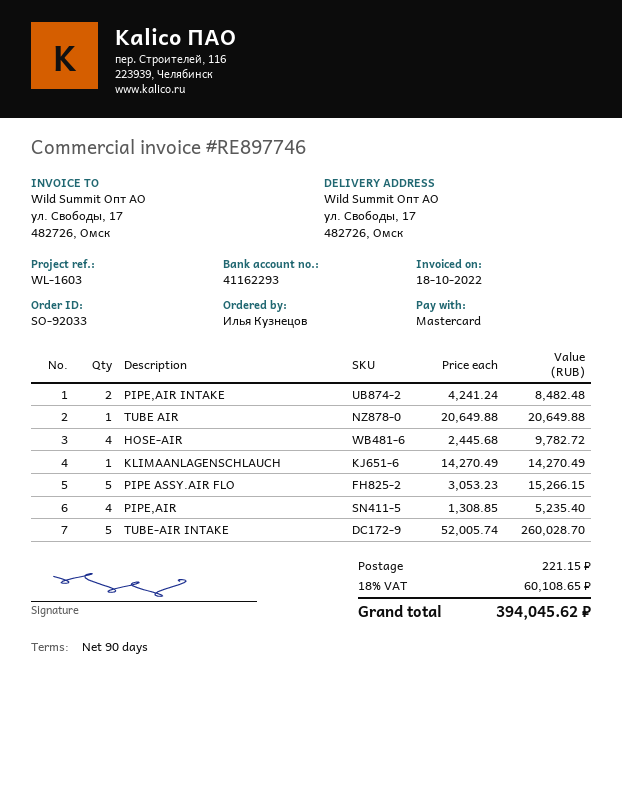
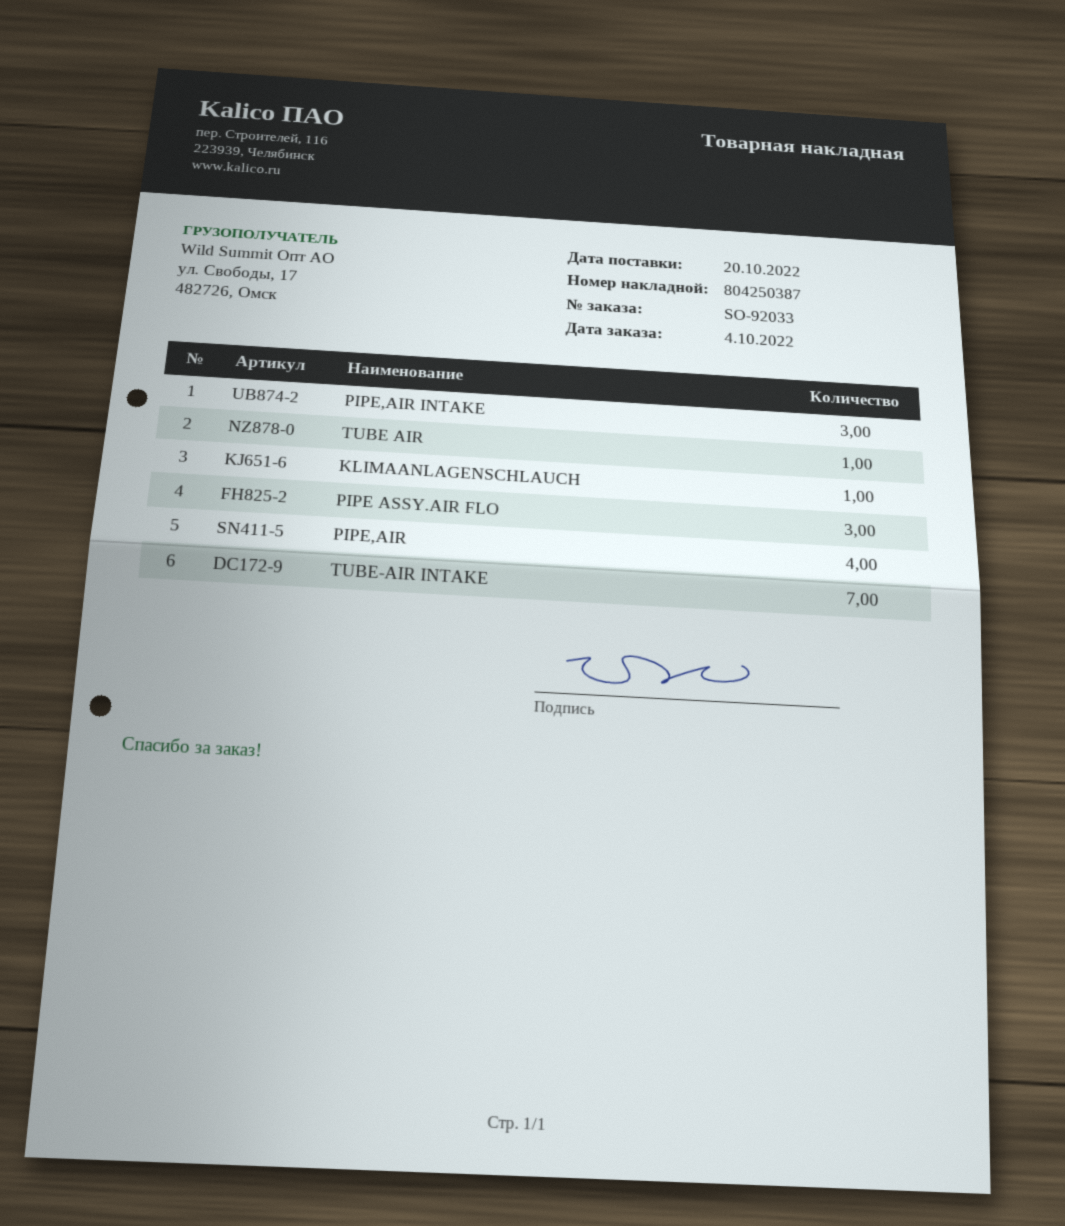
PIPE,AIR INTAKE: 2 -> 3
HOSE-AIR: 4 -> none
PIPE ASSY.AIR FLO: 5 -> 3
TUBE-AIR INTAKE: 5 -> 7

